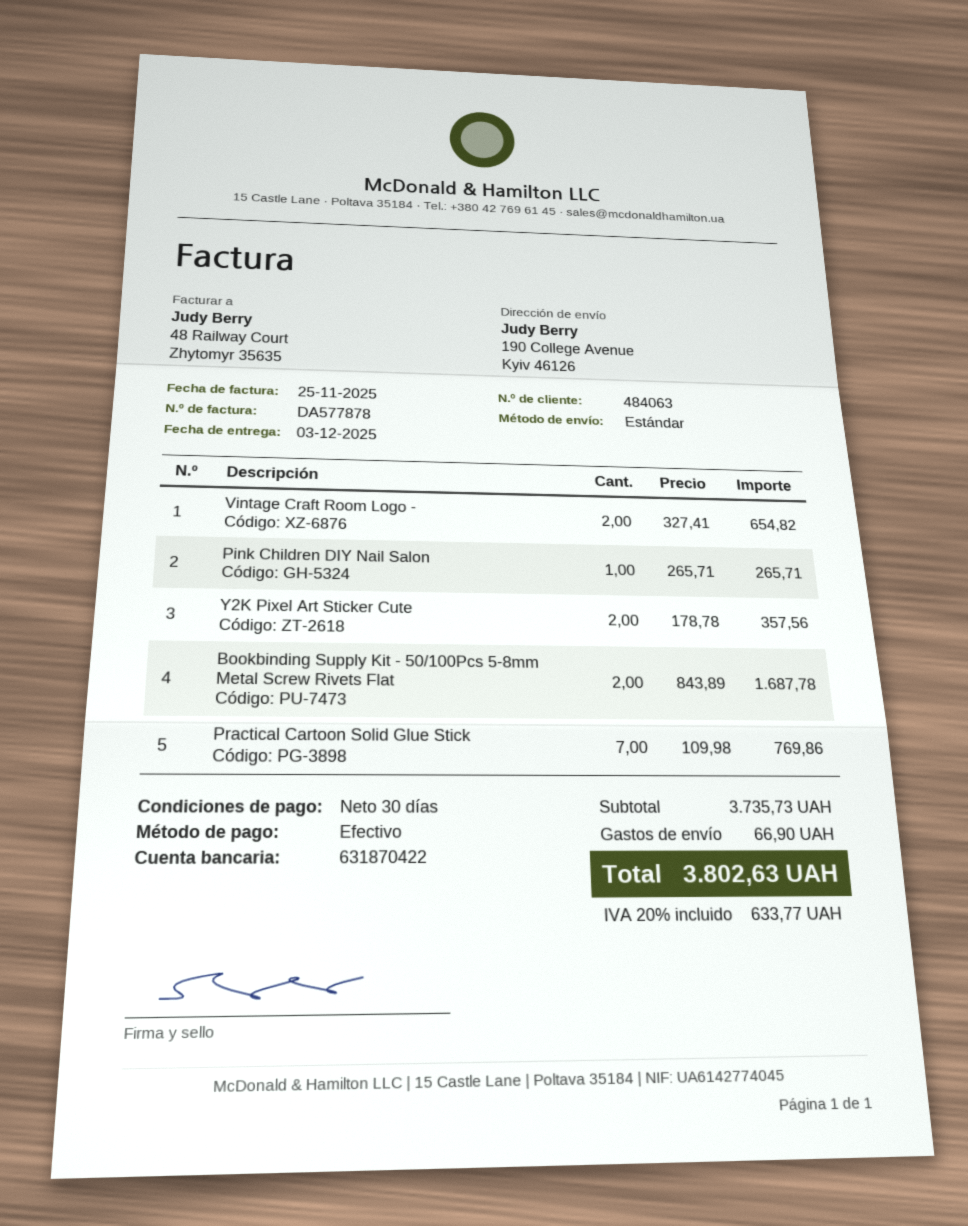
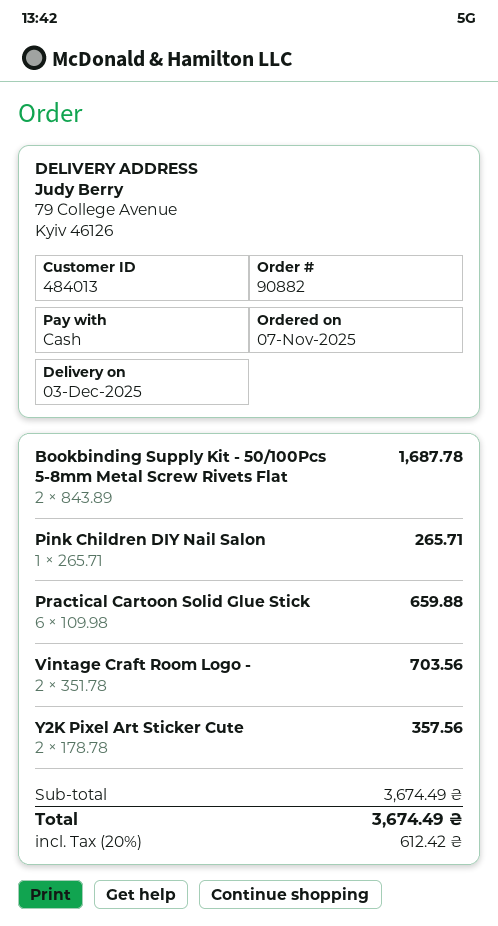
customer number: 484063 -> 484013
ship to: 190 College Avenue, Kyiv 46126 -> 79 College Avenue, Kyiv 46126
Vintage Craft Room Logo -: 2 x 327.41 = 654.82 -> 2 x 351.78 = 703.56
Practical Cartoon Solid Glue Stick: 7 x 109.98 = 769.86 -> 6 x 109.98 = 659.88
subtotal: 3735.73 -> 3674.49
shipping: 66.90 -> none
tax: 20% = 633.77 -> 20% = 612.42
total: 3802.63 -> 3674.49

